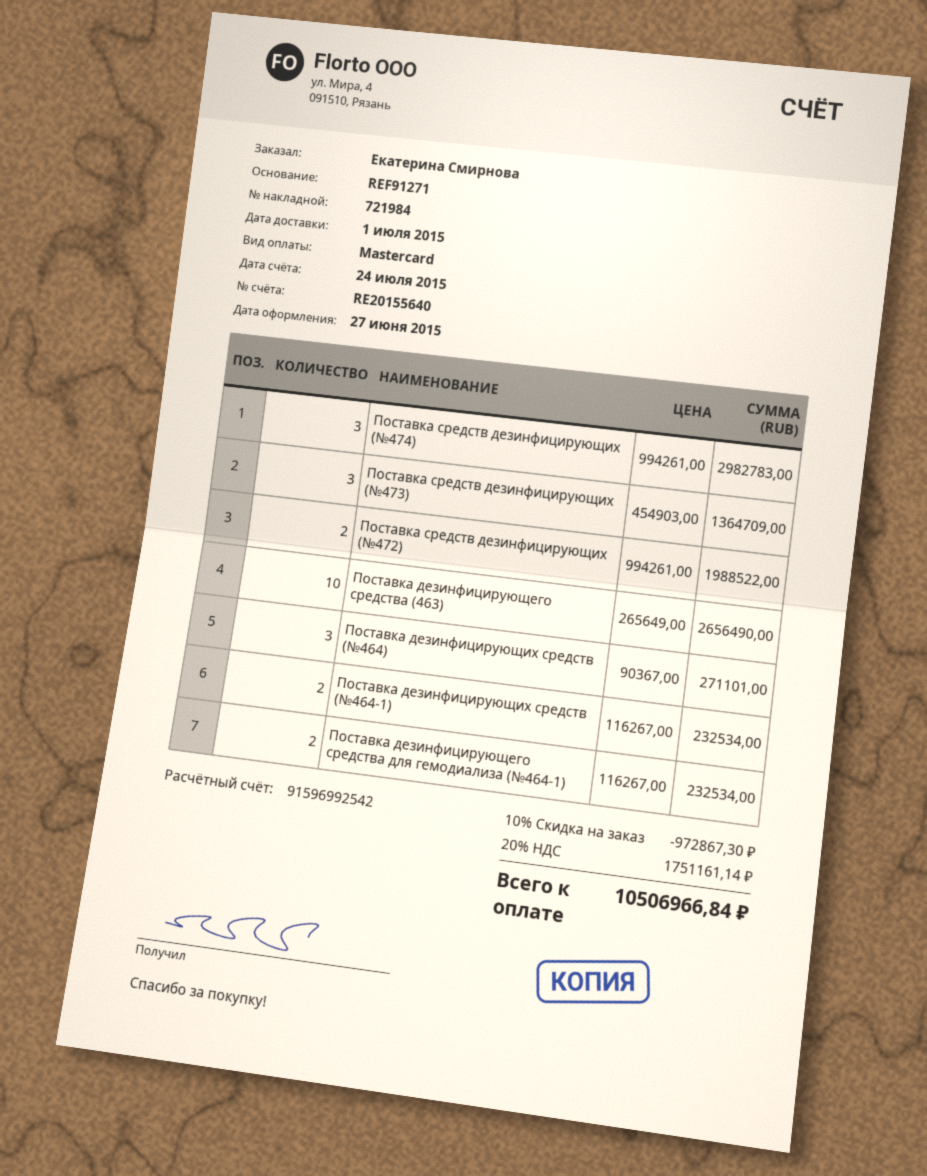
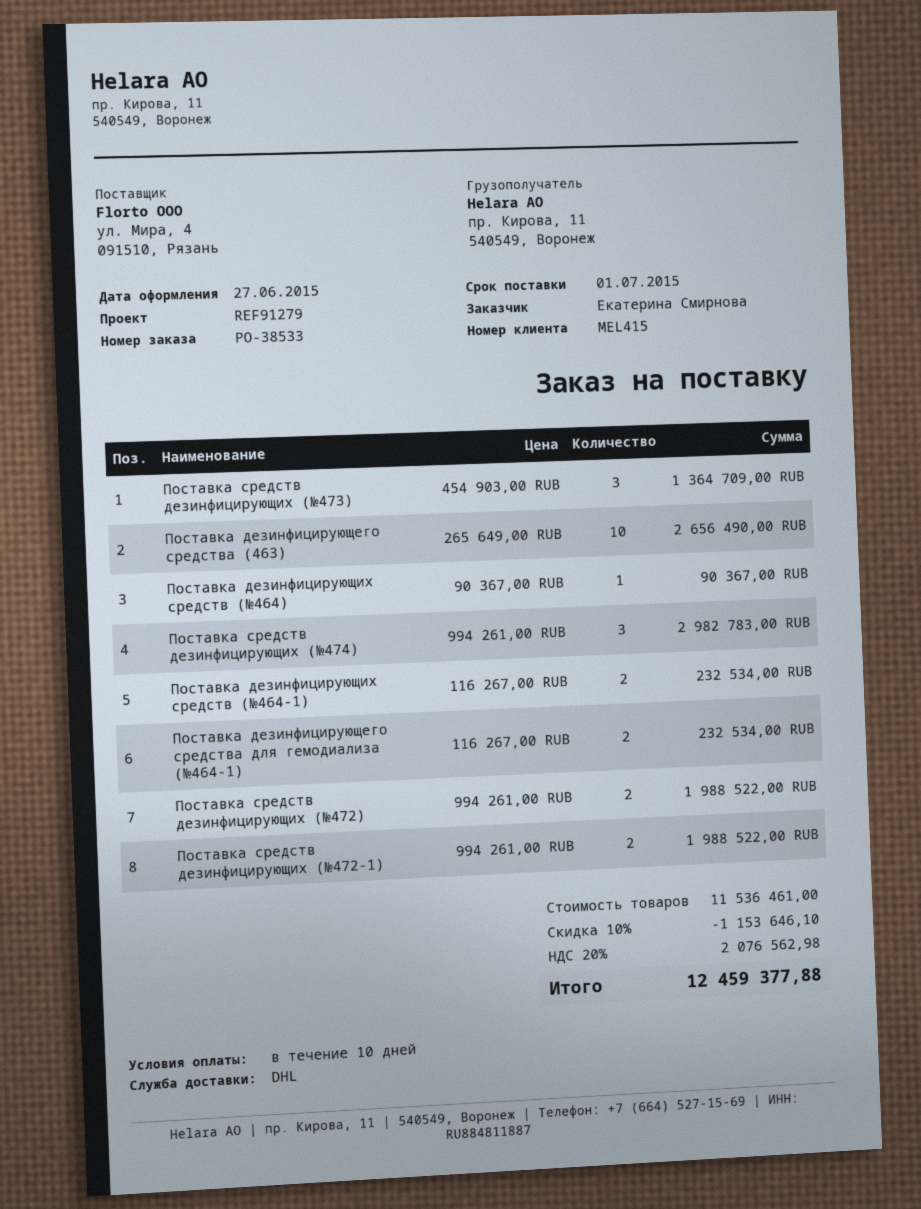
reference: REF91271 -> REF91279
Поставка дезинфицирующих средств (№464): 3 x 90367.00 = 271101.00 -> 1 x 90367.00 = 90367.00
Поставка средств дезинфицирующих (№472-1): none -> 2 x 994261.00 = 1988522.00
discount: 10% = 972867.30 -> 10% = 1153646.10
tax: 20% = 1751161.14 -> 20% = 2076562.98
total: 10506966.84 -> 12459377.88

